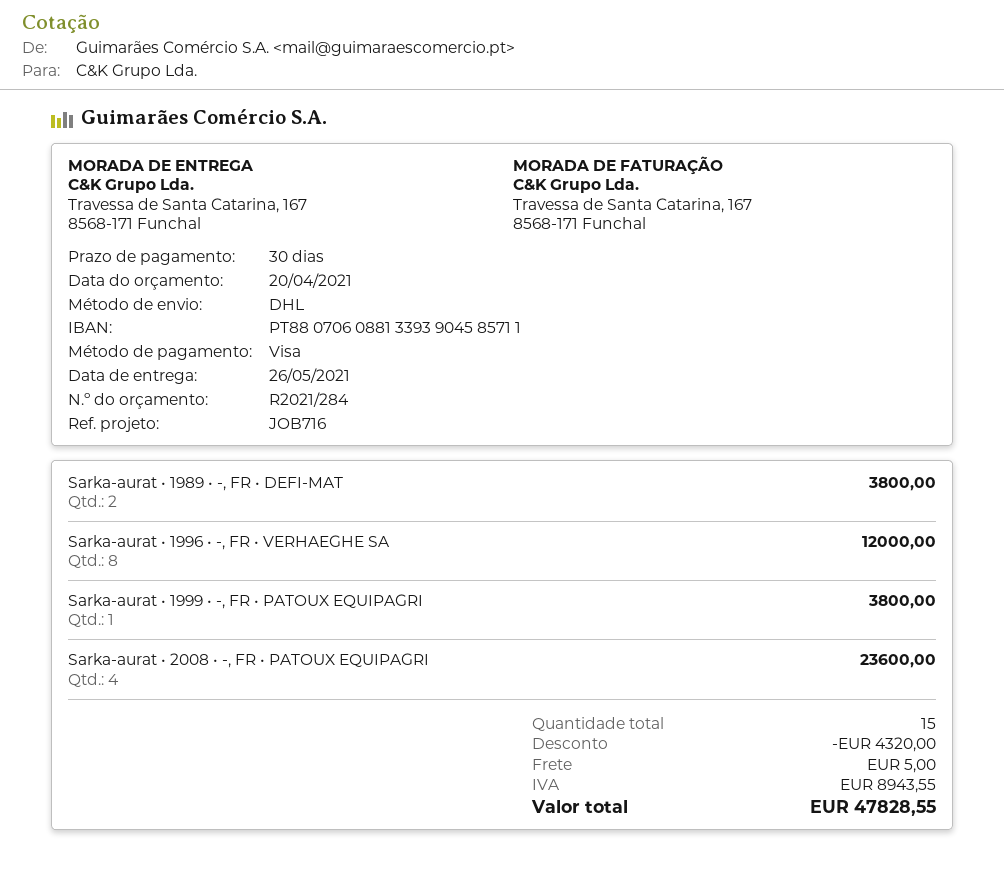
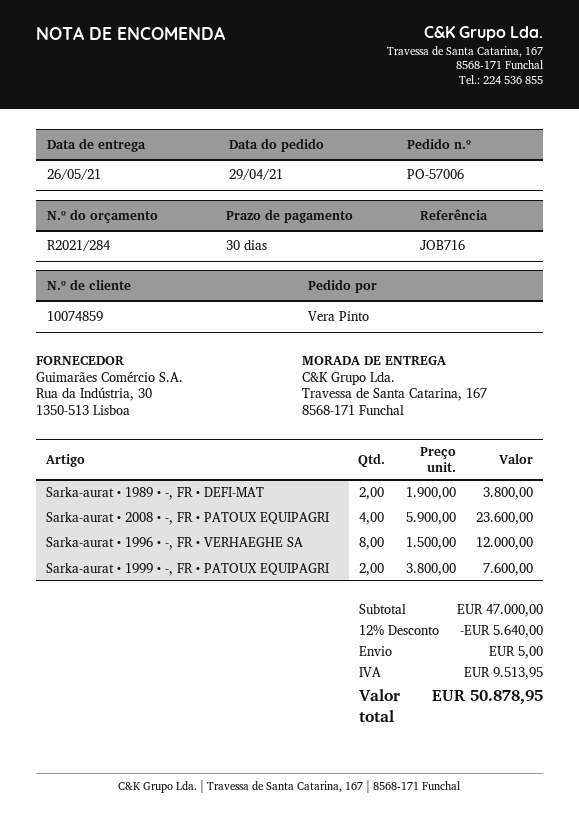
Sarka-aurat • 1999 • -, FR • PATOUX EQUIPAGRI: 1 for 3800.00 -> 2 for 7600.00
discount: 4320.00 -> 5640.00
tax: 8943.55 -> 9513.95
total: 47828.55 -> 50878.95

